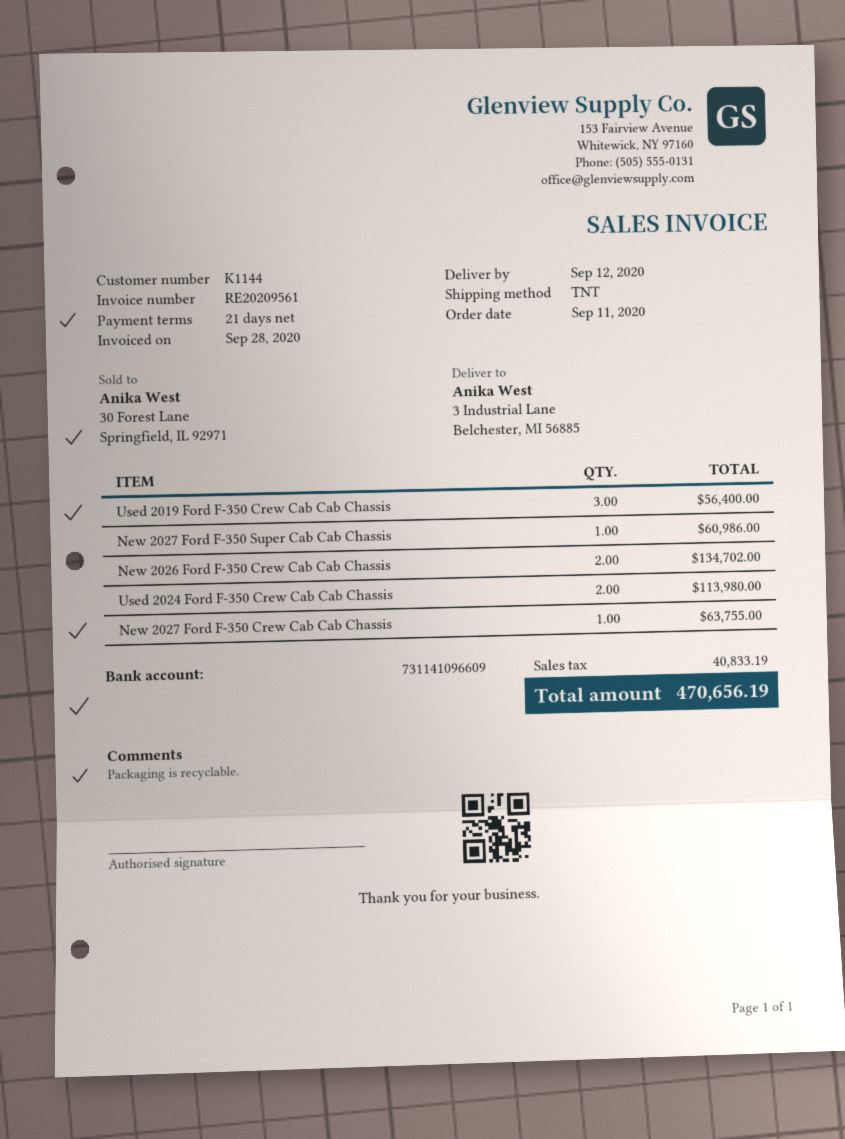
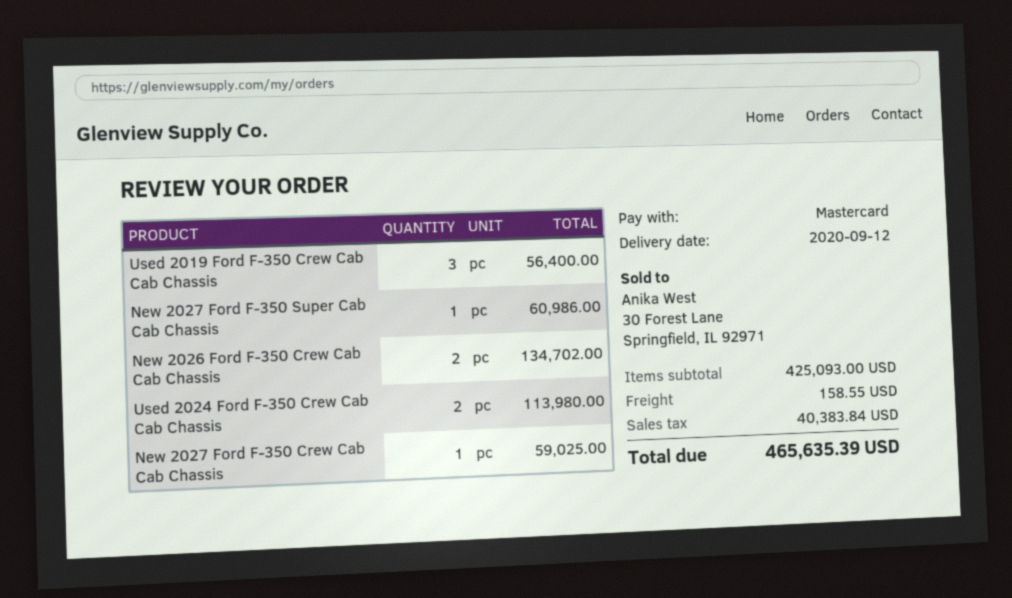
New 2027 Ford F-350 Crew Cab Cab Chassis: 1 for 63755.00 -> 1 for 59025.00
shipping: none -> 158.55
tax: 40833.19 -> 40383.84
total: 470656.19 -> 465635.39

